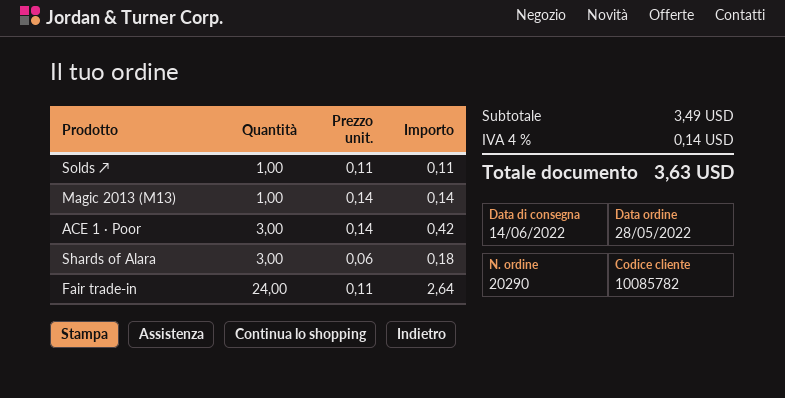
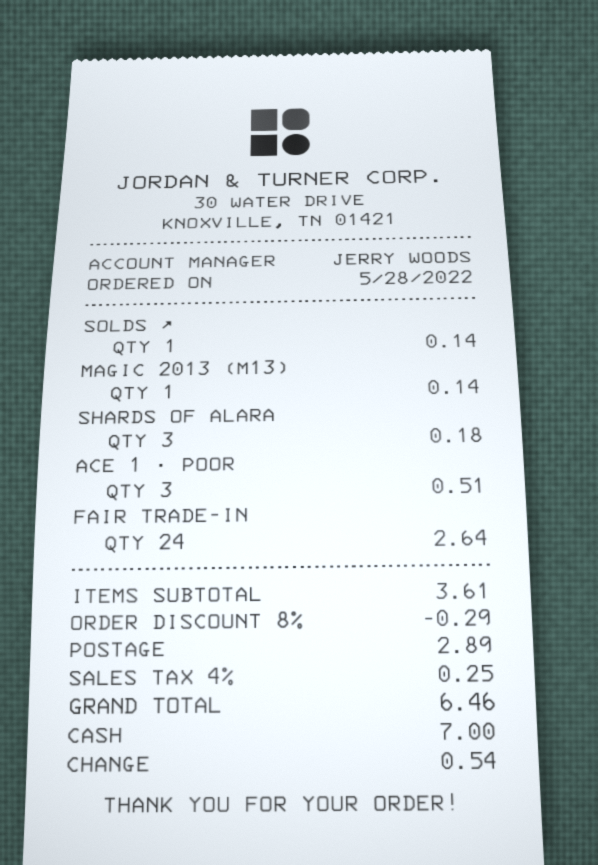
Solds ↗: 1 for 0.11 -> 1 for 0.14
ACE 1 · Poor: 3 for 0.42 -> 3 for 0.51
subtotal: 3.49 -> 3.61
discount: none -> 8% = 0.29
shipping: none -> 2.89
tax: 4% = 0.14 -> 4% = 0.25
total: 3.63 -> 6.46

